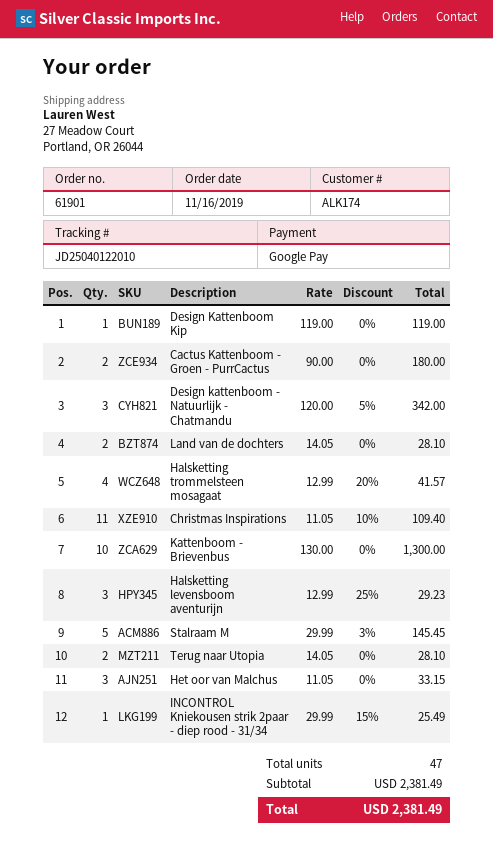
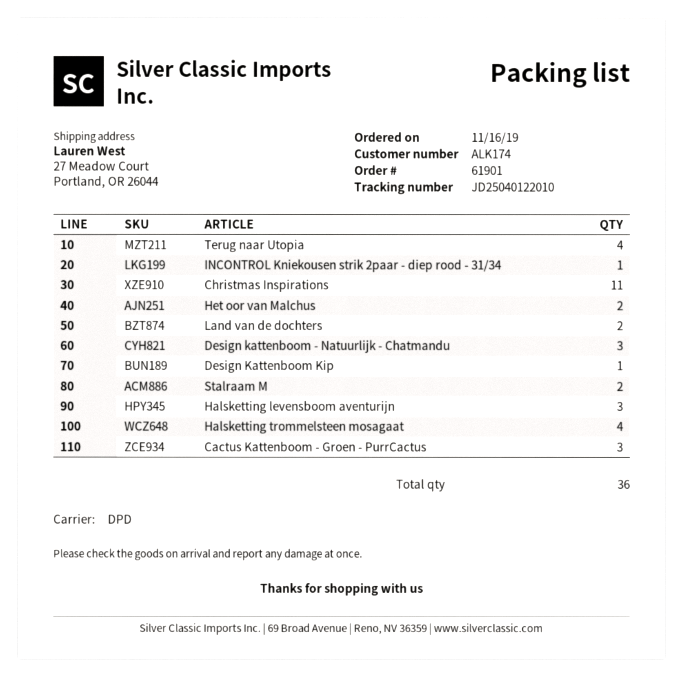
Cactus Kattenboom - Groen - PurrCactus: 2 -> 3
Kattenboom - Brievenbus: 10 -> none
Stalraam M: 5 -> 2
Terug naar Utopia: 2 -> 4
Het oor van Malchus: 3 -> 2
total quantity: 47 -> 36

